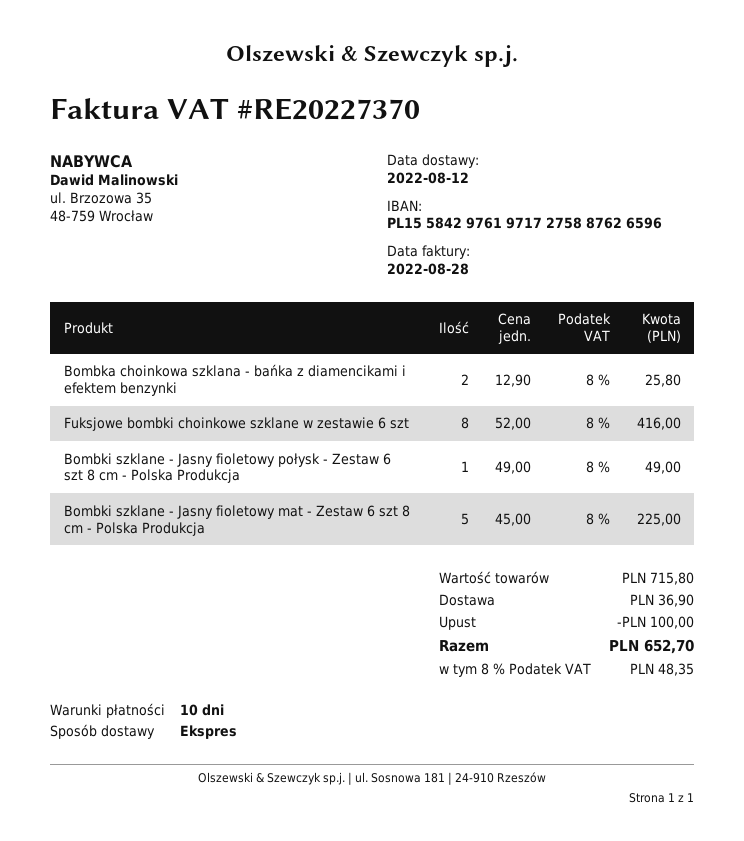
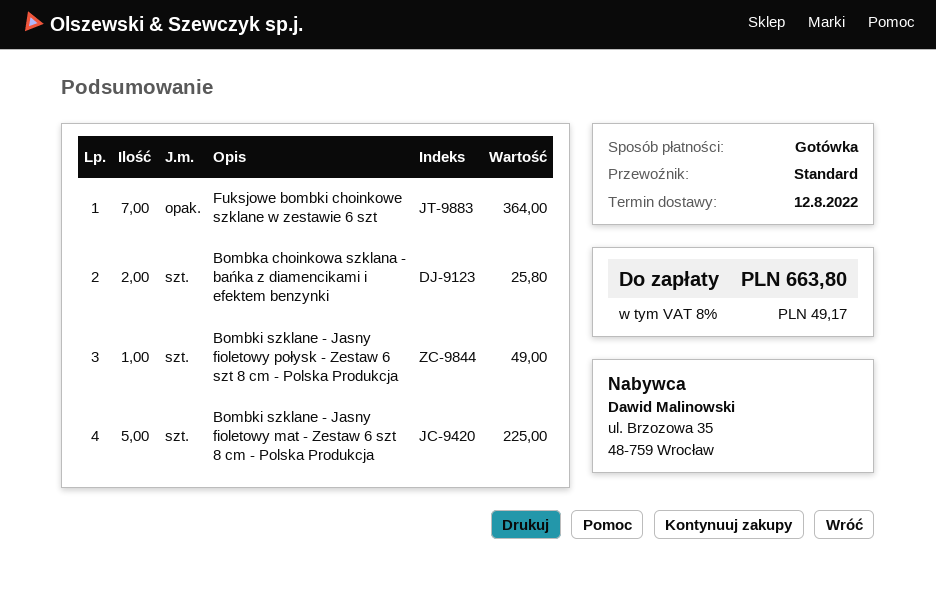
shipping method: express -> standard
Fuksjowe bombki choinkowe szklane w zestawie 6 szt: 8 for 416.00 -> 7 for 364.00
discount: 100.00 -> none
shipping: 36.90 -> none
tax: 8% = 48.35 -> 8% = 49.17
total: 652.70 -> 663.80

